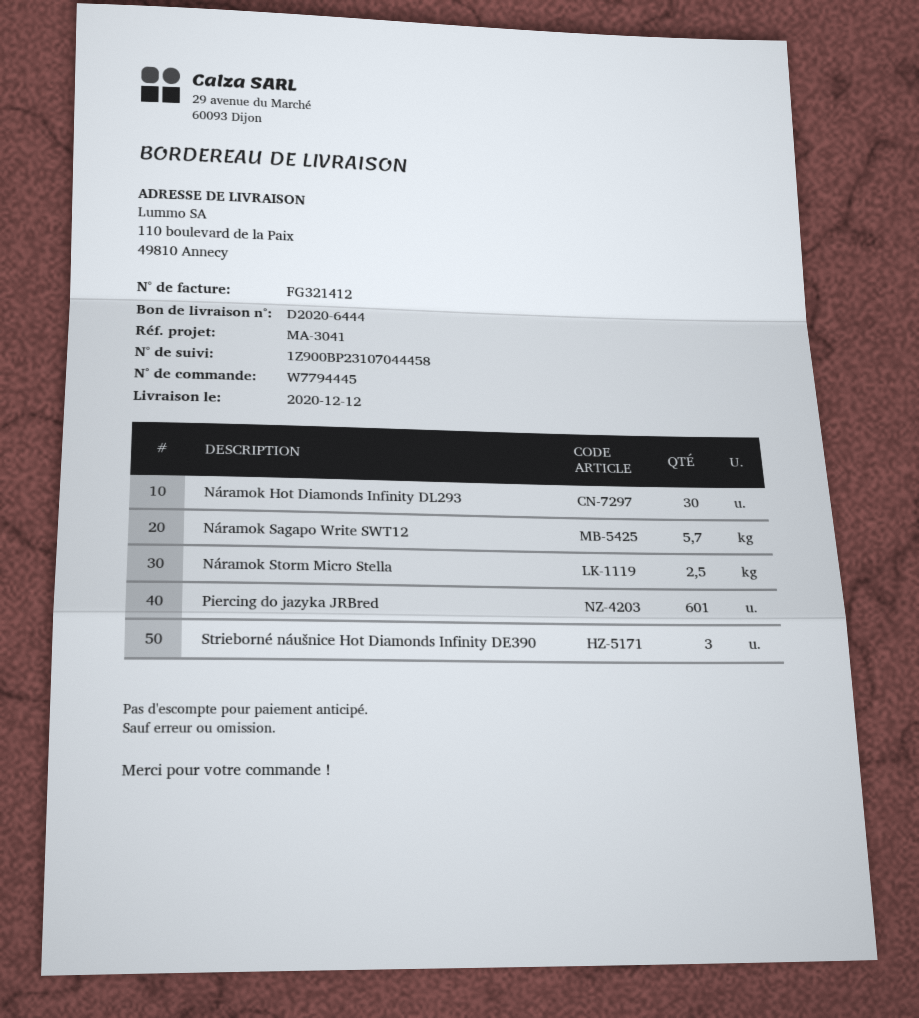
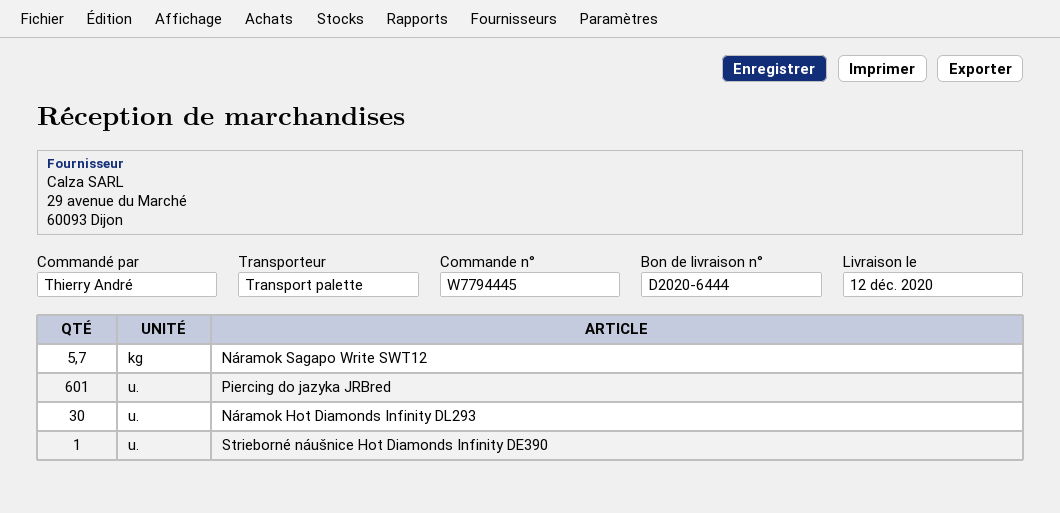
Náramok Storm Micro Stella: 2.5 -> none
Strieborné náušnice Hot Diamonds Infinity DE390: 3 -> 1

